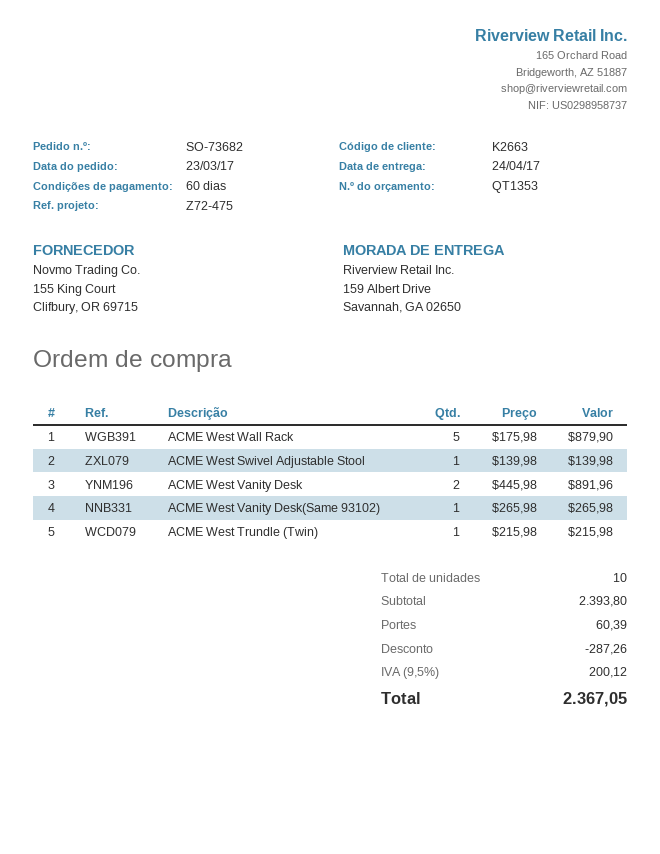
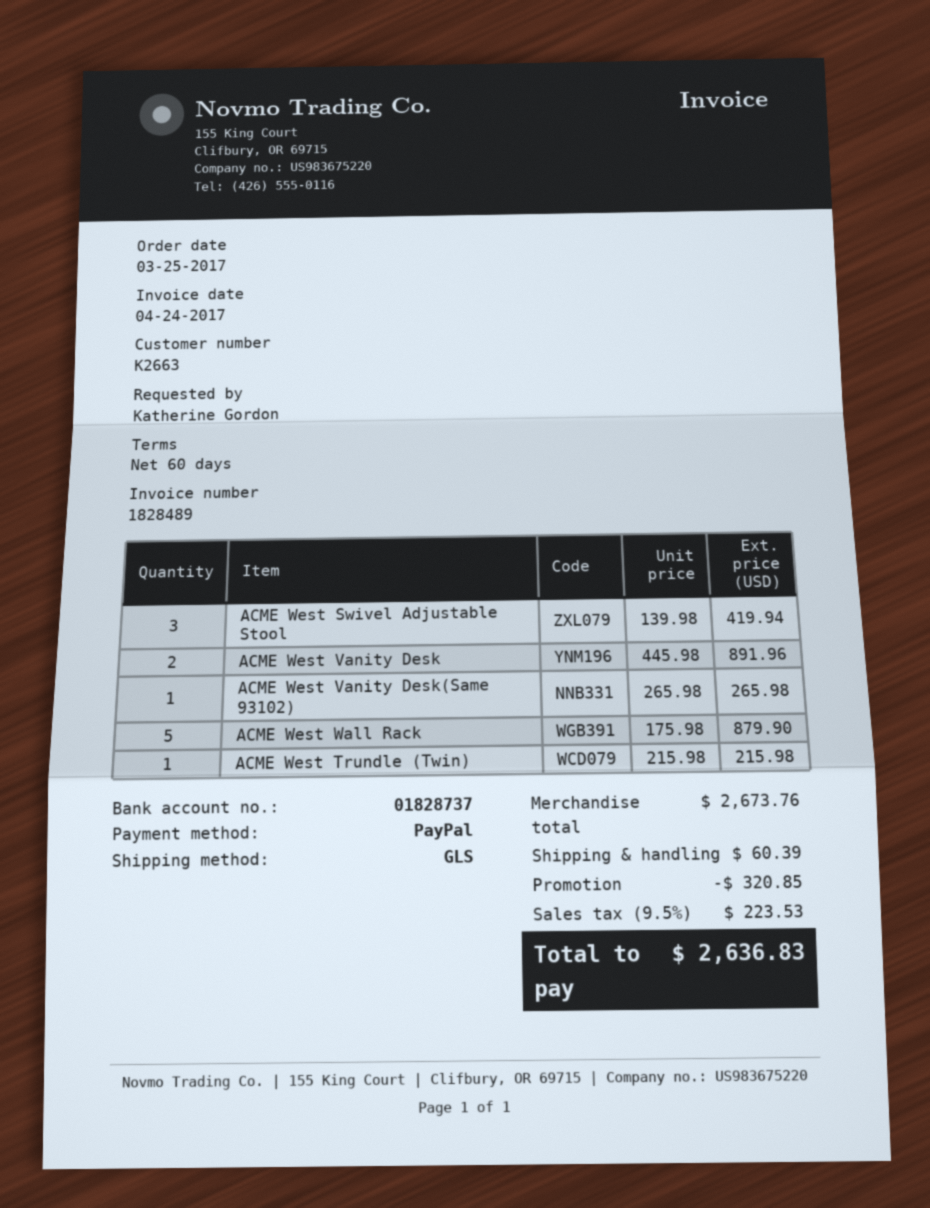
order date: 2017-03-23 -> 2017-03-25
ACME West Swivel Adjustable Stool: 1 x 139.98 = 139.98 -> 3 x 139.98 = 419.94
subtotal: 2393.80 -> 2673.76
discount: 287.26 -> 320.85
tax: 9.5% = 200.12 -> 9.5% = 223.53
total: 2367.05 -> 2636.83

